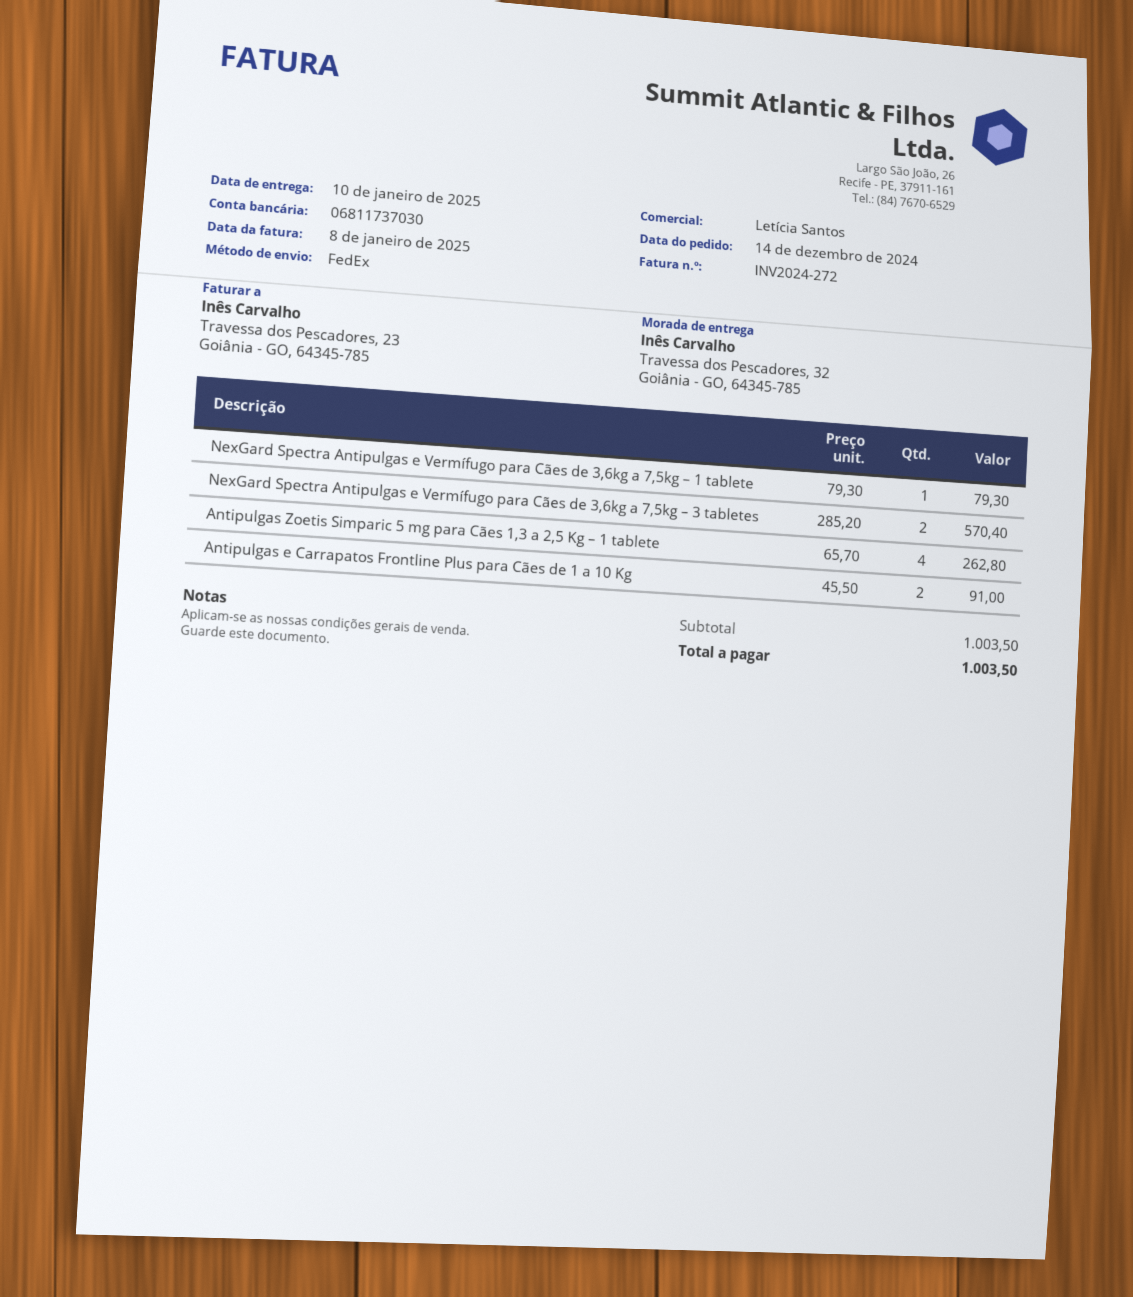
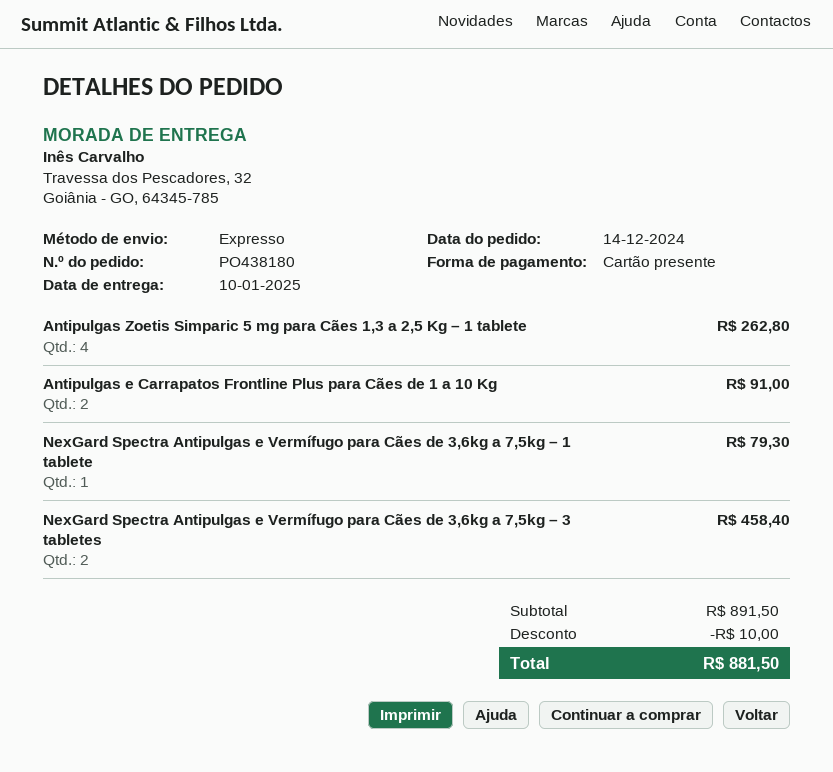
shipping method: FedEx -> express
NexGard Spectra Antipulgas e Vermífugo para Cães de 3,6kg a 7,5kg – 3 tabletes: 2 for 570.40 -> 2 for 458.40
subtotal: 1003.50 -> 891.50
discount: none -> 10.00
total: 1003.50 -> 881.50

